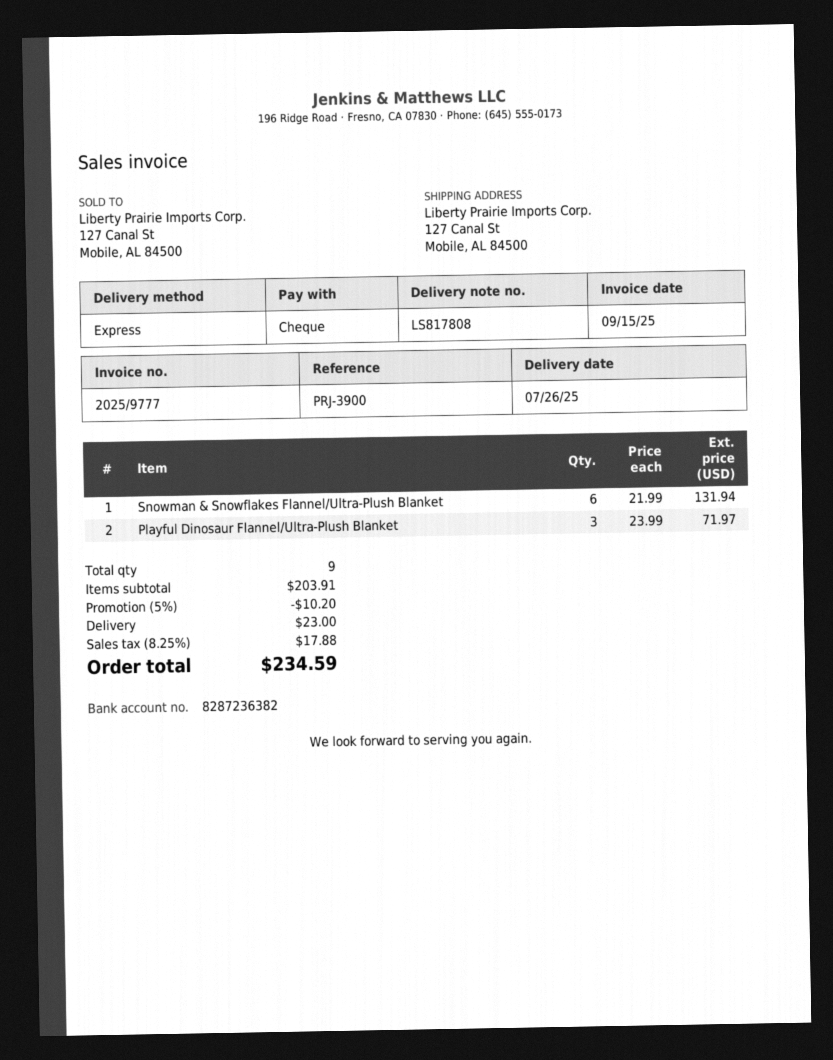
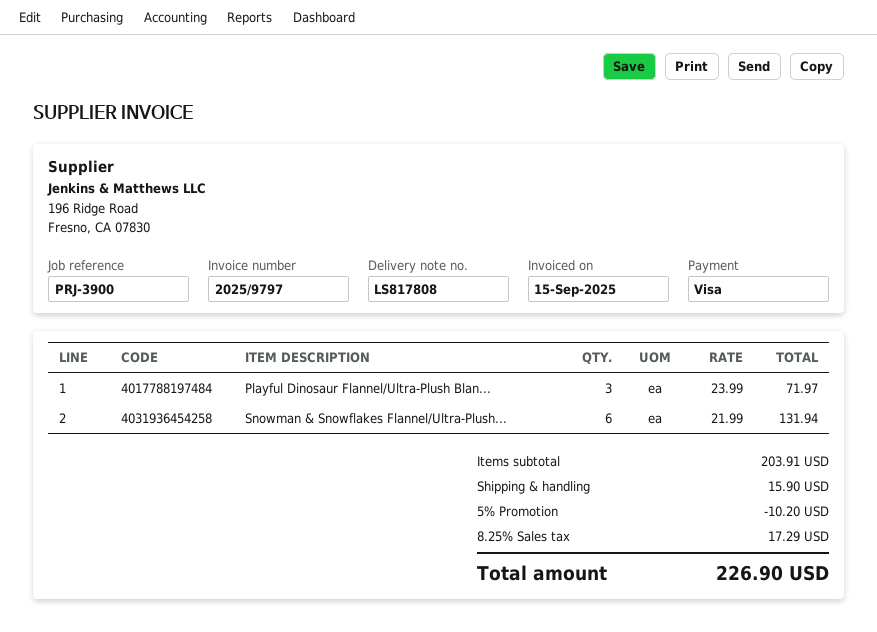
invoice number: 2025/9777 -> 2025/9797
payment method: cheque -> Visa
shipping: 23.00 -> 15.90
tax: 8.25% = 17.88 -> 8.25% = 17.29
total: 234.59 -> 226.90

